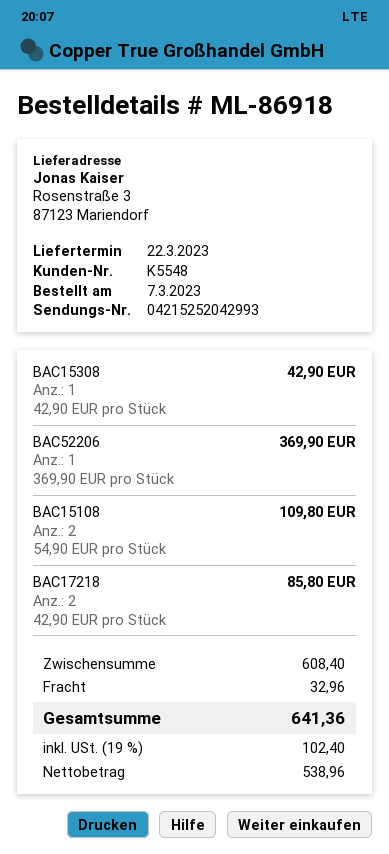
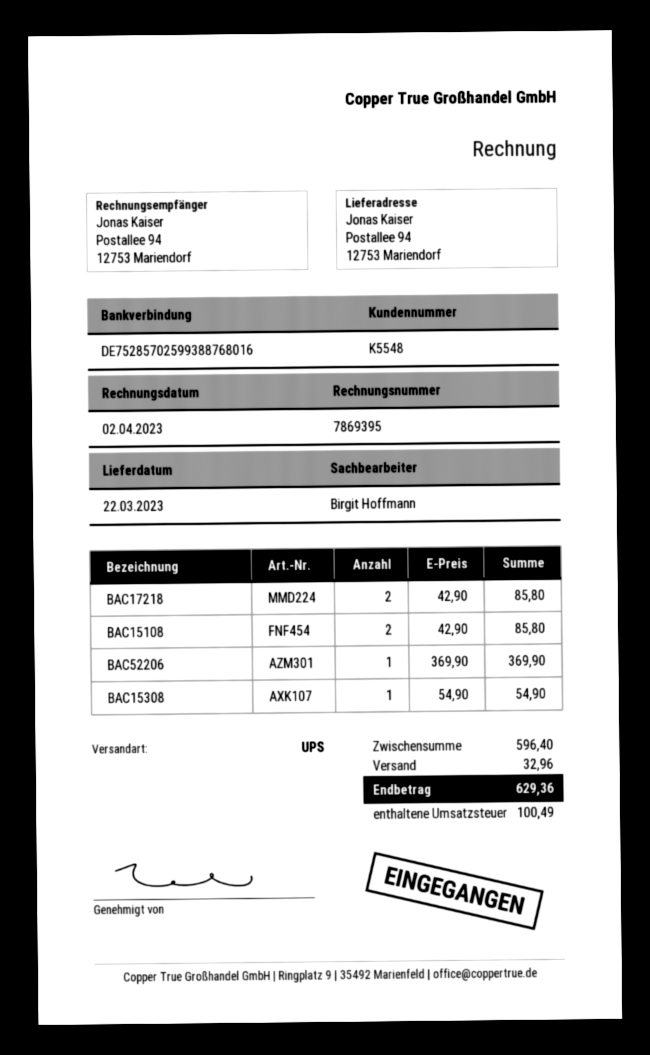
ship to: Rosenstraße 3, 87123 Mariendorf -> Postallee 94, 12753 Mariendorf
BAC15308: 1 x 42.90 = 42.90 -> 1 x 54.90 = 54.90
BAC15108: 2 x 54.90 = 109.80 -> 2 x 42.90 = 85.80
subtotal: 608.40 -> 596.40
tax: 102.40 -> 100.49
total: 641.36 -> 629.36

